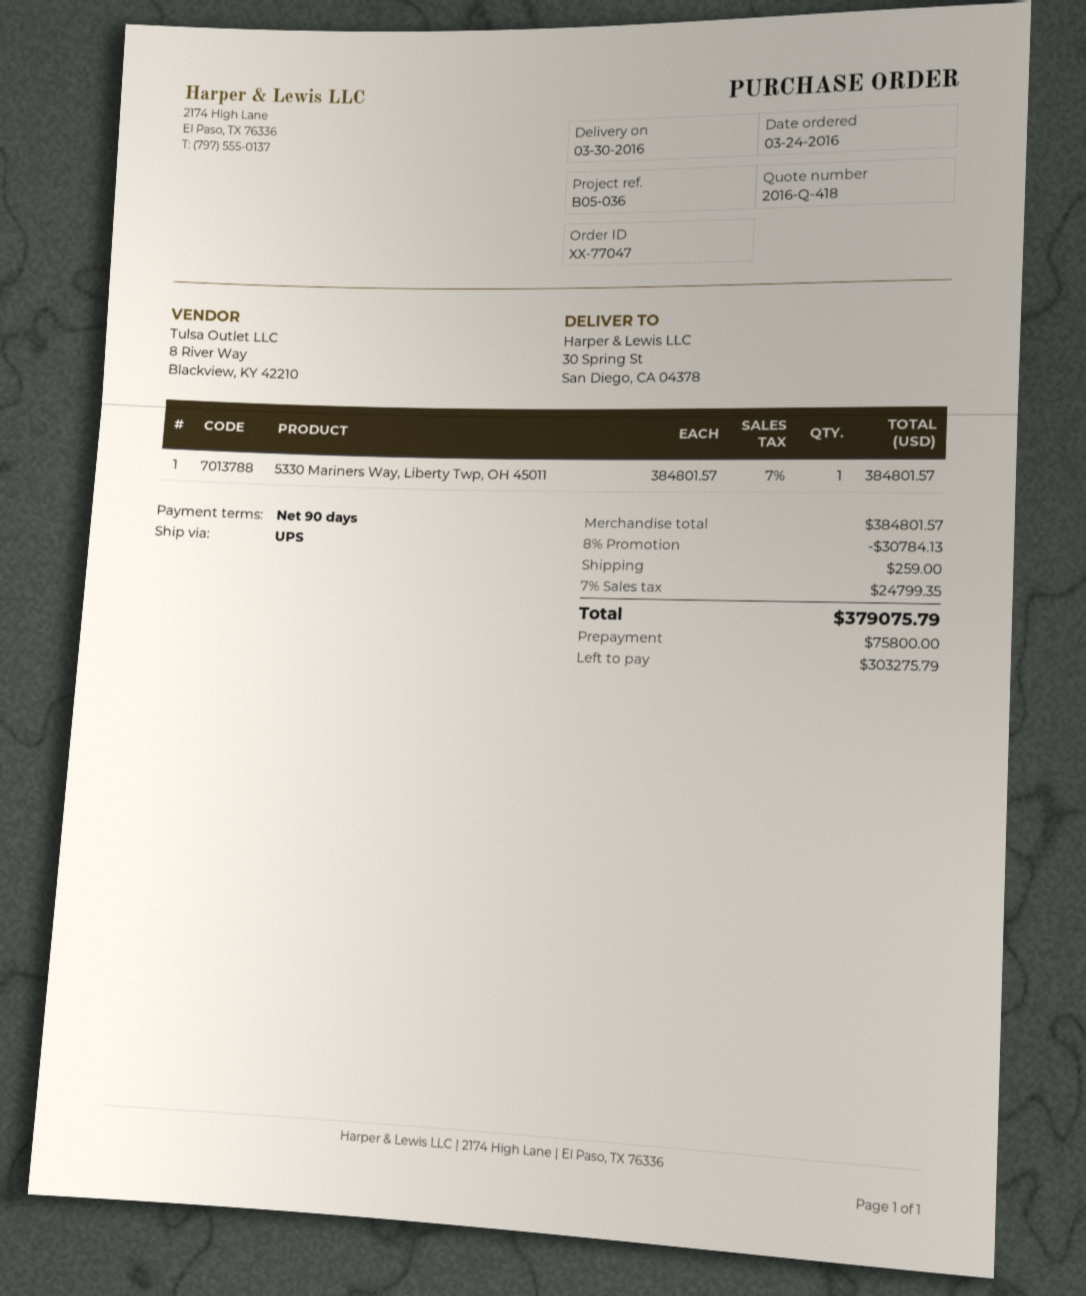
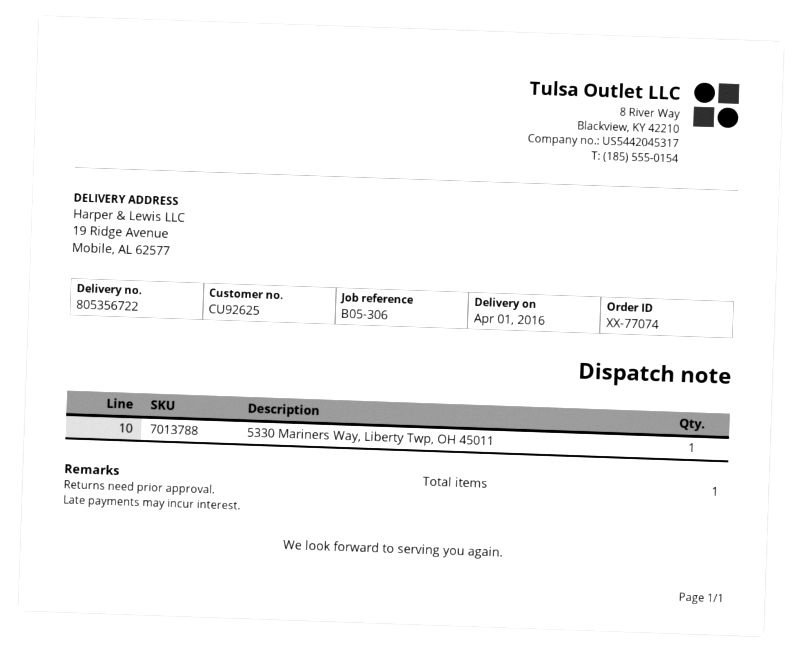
order number: XX-77047 -> XX-77074
delivery date: 2016-03-30 -> 2016-04-01
reference: B05-036 -> B05-306
ship to: 30 Spring St, San Diego, CA 04378 -> 19 Ridge Avenue, Mobile, AL 62577

